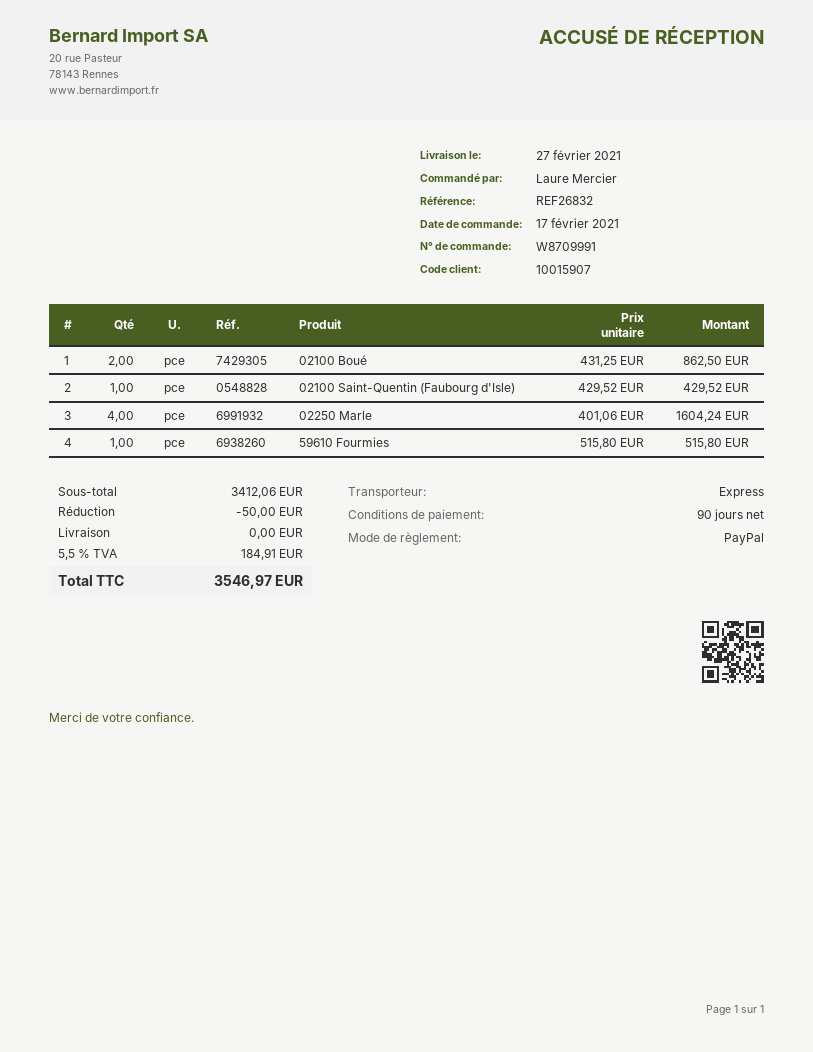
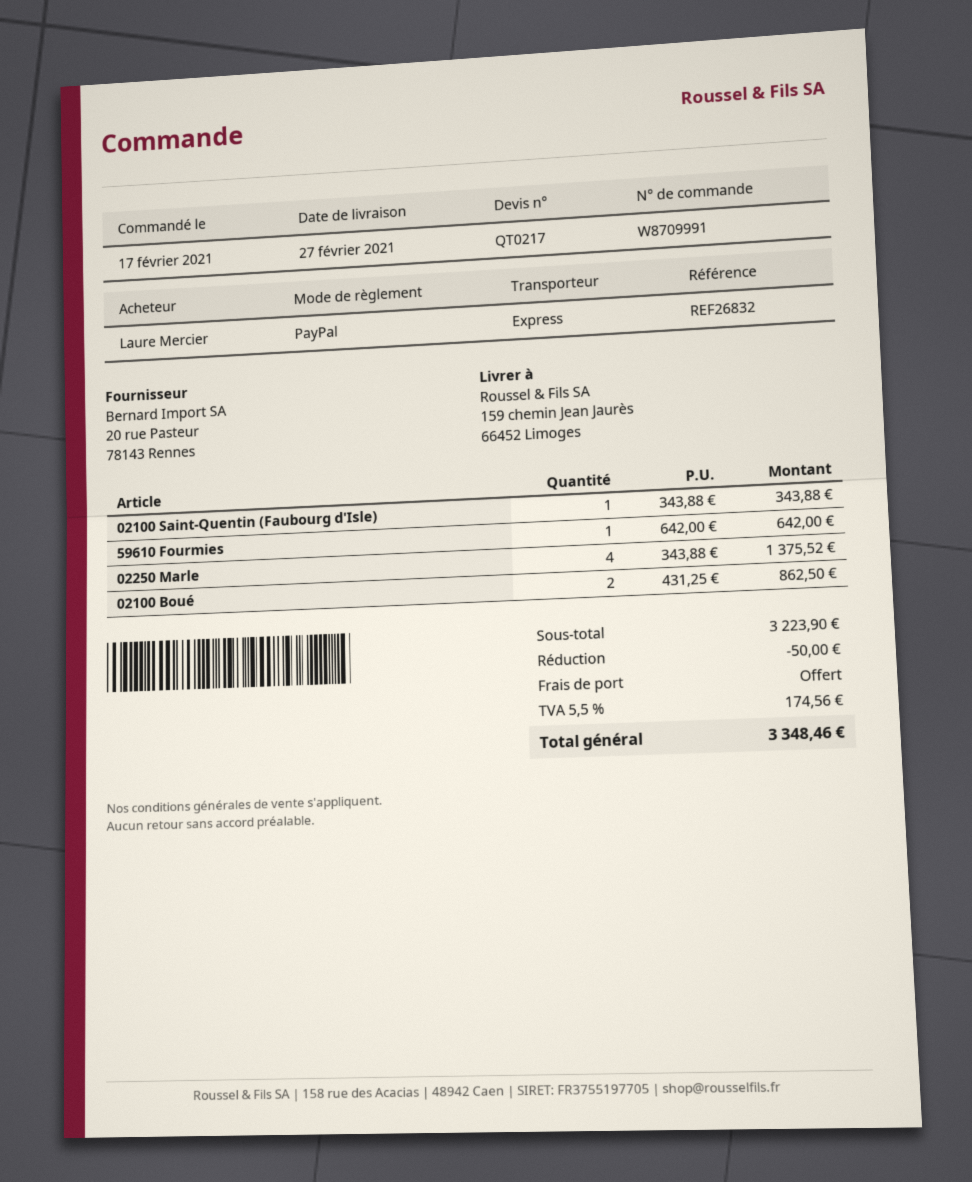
02100 Saint-Quentin (Faubourg d'Isle): 1 x 429.52 = 429.52 -> 1 x 343.88 = 343.88
02250 Marle: 4 x 401.06 = 1604.24 -> 4 x 343.88 = 1375.52
59610 Fourmies: 1 x 515.80 = 515.80 -> 1 x 642.00 = 642.00
subtotal: 3412.06 -> 3223.90
tax: 5.5% = 184.91 -> 5.5% = 174.56
total: 3546.97 -> 3348.46

